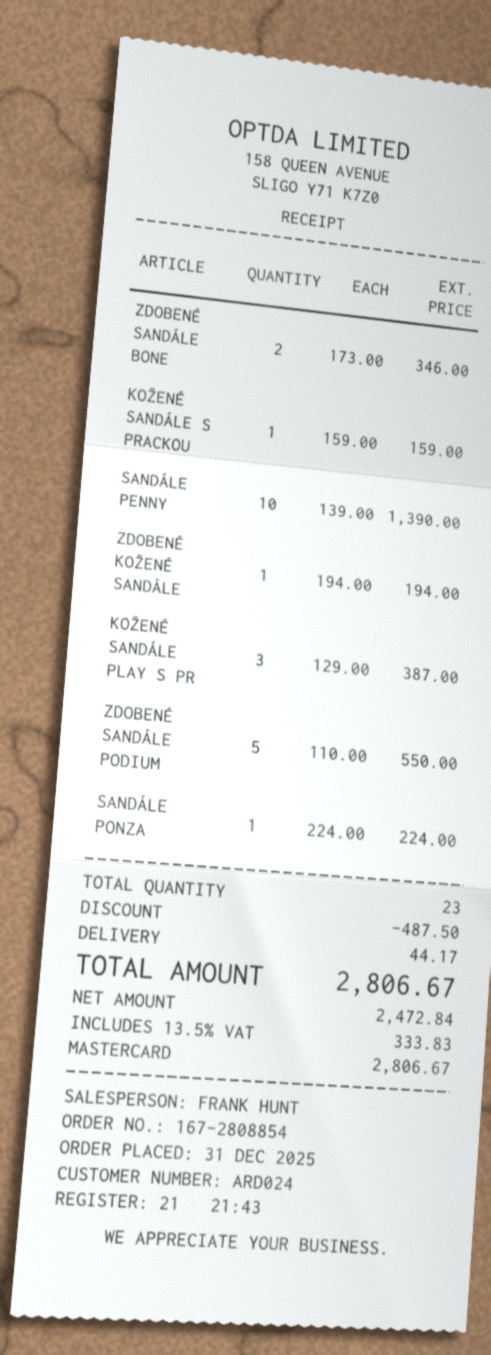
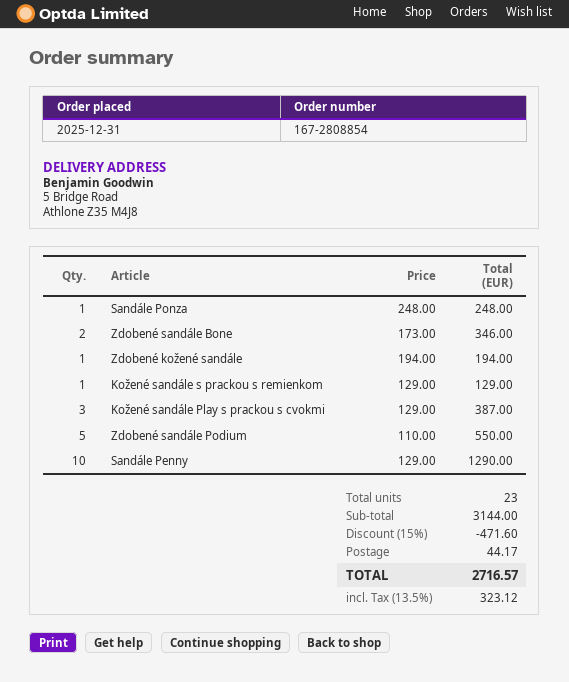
KOŽENÉ SANDÁLE S PRACKOU: 1 x 159.00 = 159.00 -> 1 x 129.00 = 129.00
SANDÁLE PENNY: 10 x 139.00 = 1390.00 -> 10 x 129.00 = 1290.00
SANDÁLE PONZA: 1 x 224.00 = 224.00 -> 1 x 248.00 = 248.00
discount: 487.50 -> 471.60
tax: 13.5% = 333.83 -> 13.5% = 323.12
total: 2806.67 -> 2716.57

